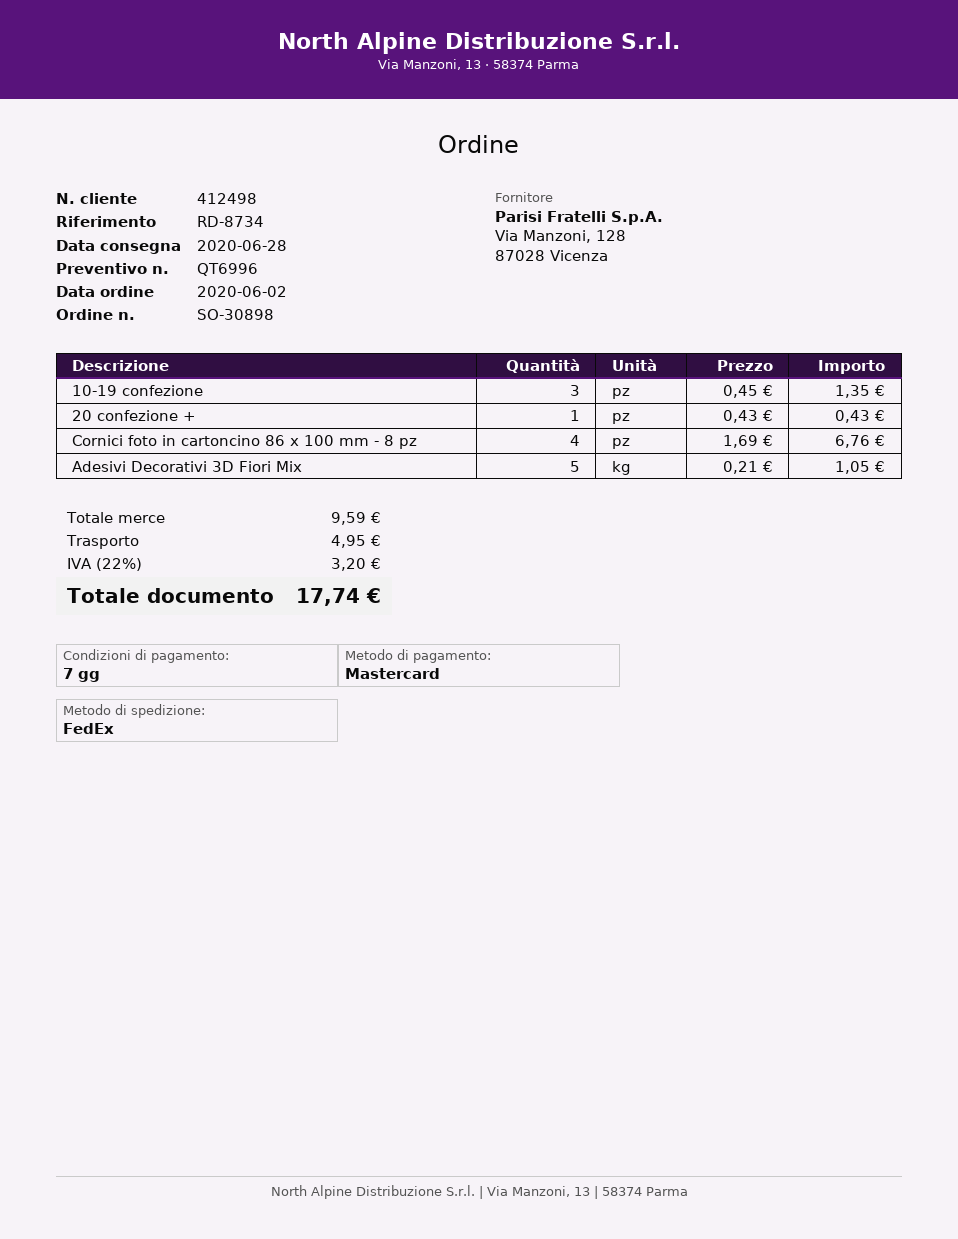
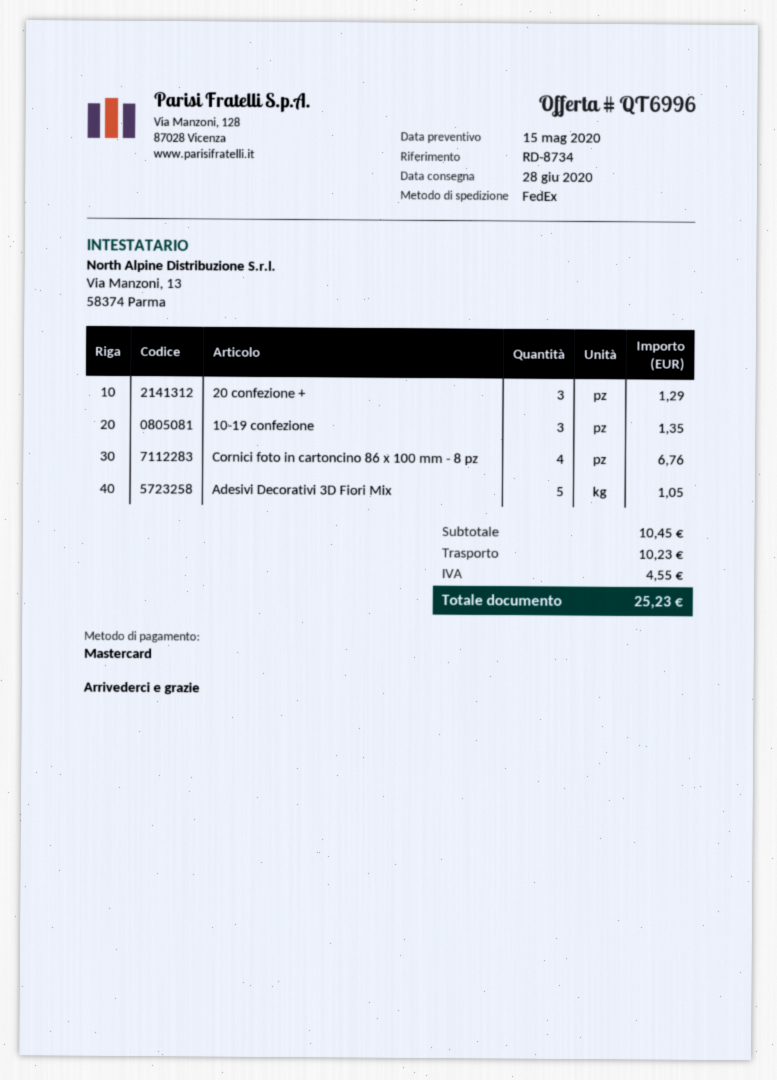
20 confezione +: 1 for 0.43 -> 3 for 1.29
subtotal: 9.59 -> 10.45
shipping: 4.95 -> 10.23
tax: 3.20 -> 4.55
total: 17.74 -> 25.23

